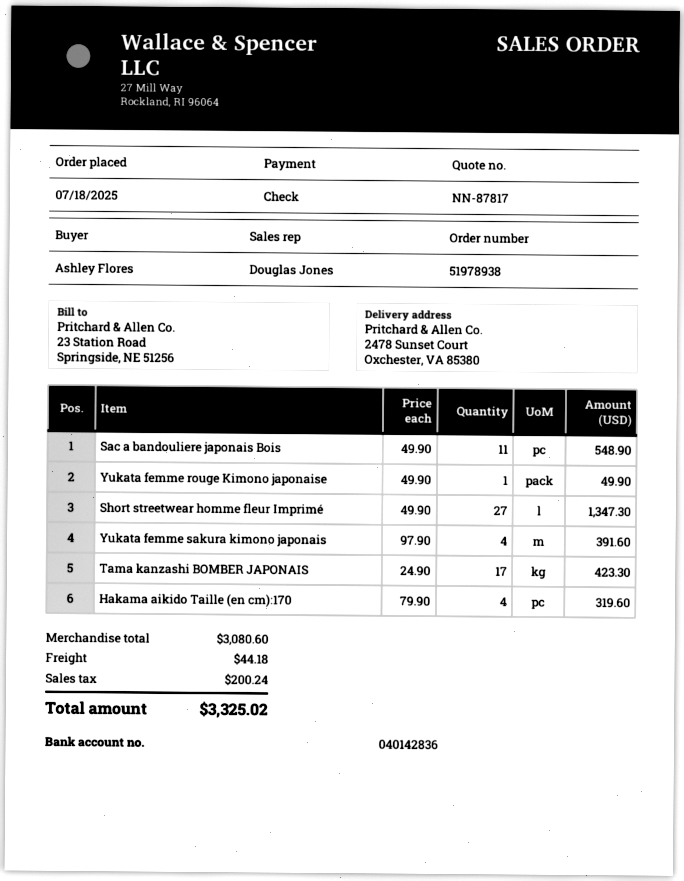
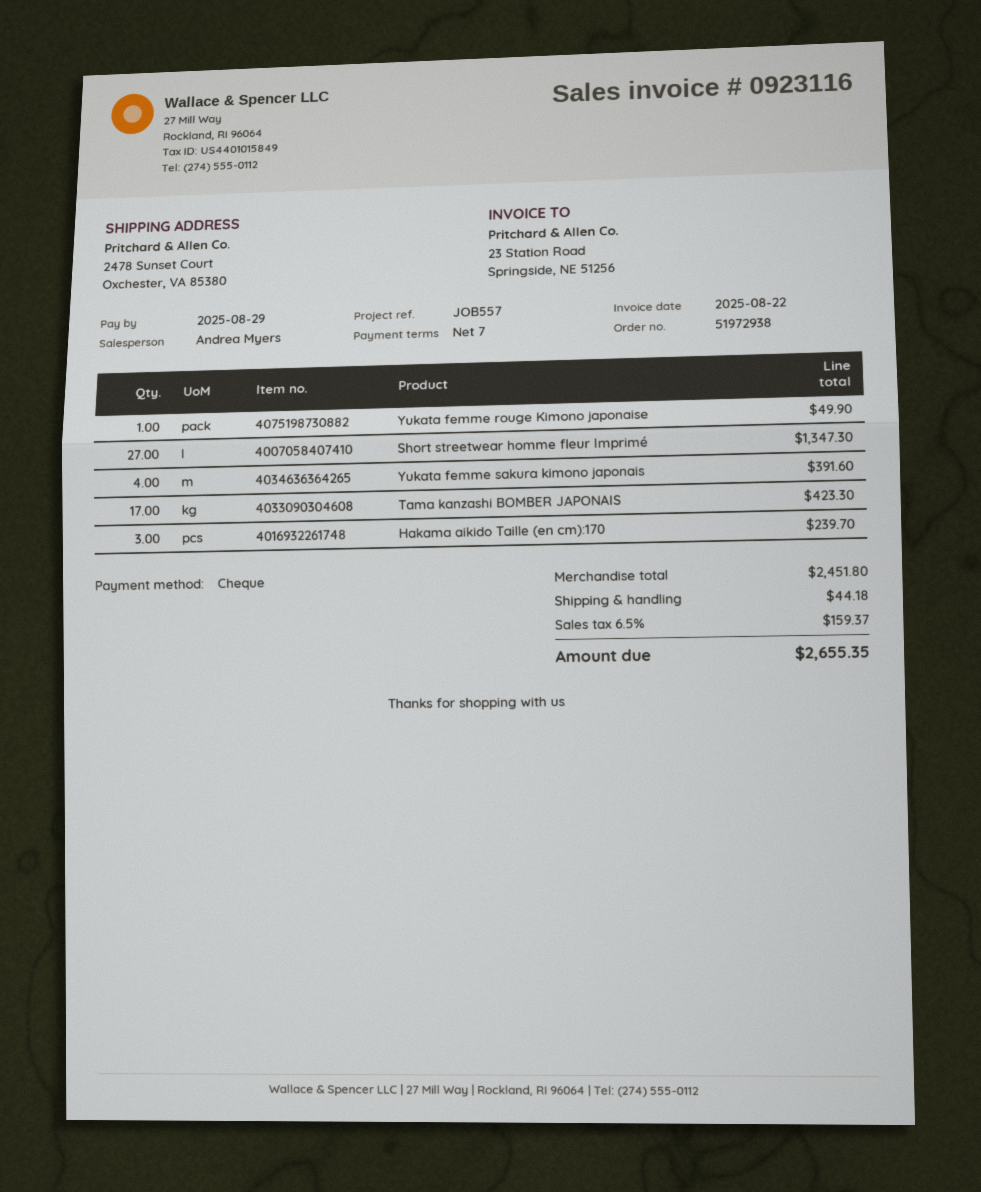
order number: 51978938 -> 51972938
sales rep: Douglas Jones -> Andrea Myers
Sac a bandouliere japonais Bois: 11 for 548.90 -> none
Hakama aikido Taille (en cm):170: 4 for 319.60 -> 3 for 239.70
subtotal: 3080.60 -> 2451.80
tax: 200.24 -> 159.37
total: 3325.02 -> 2655.35

